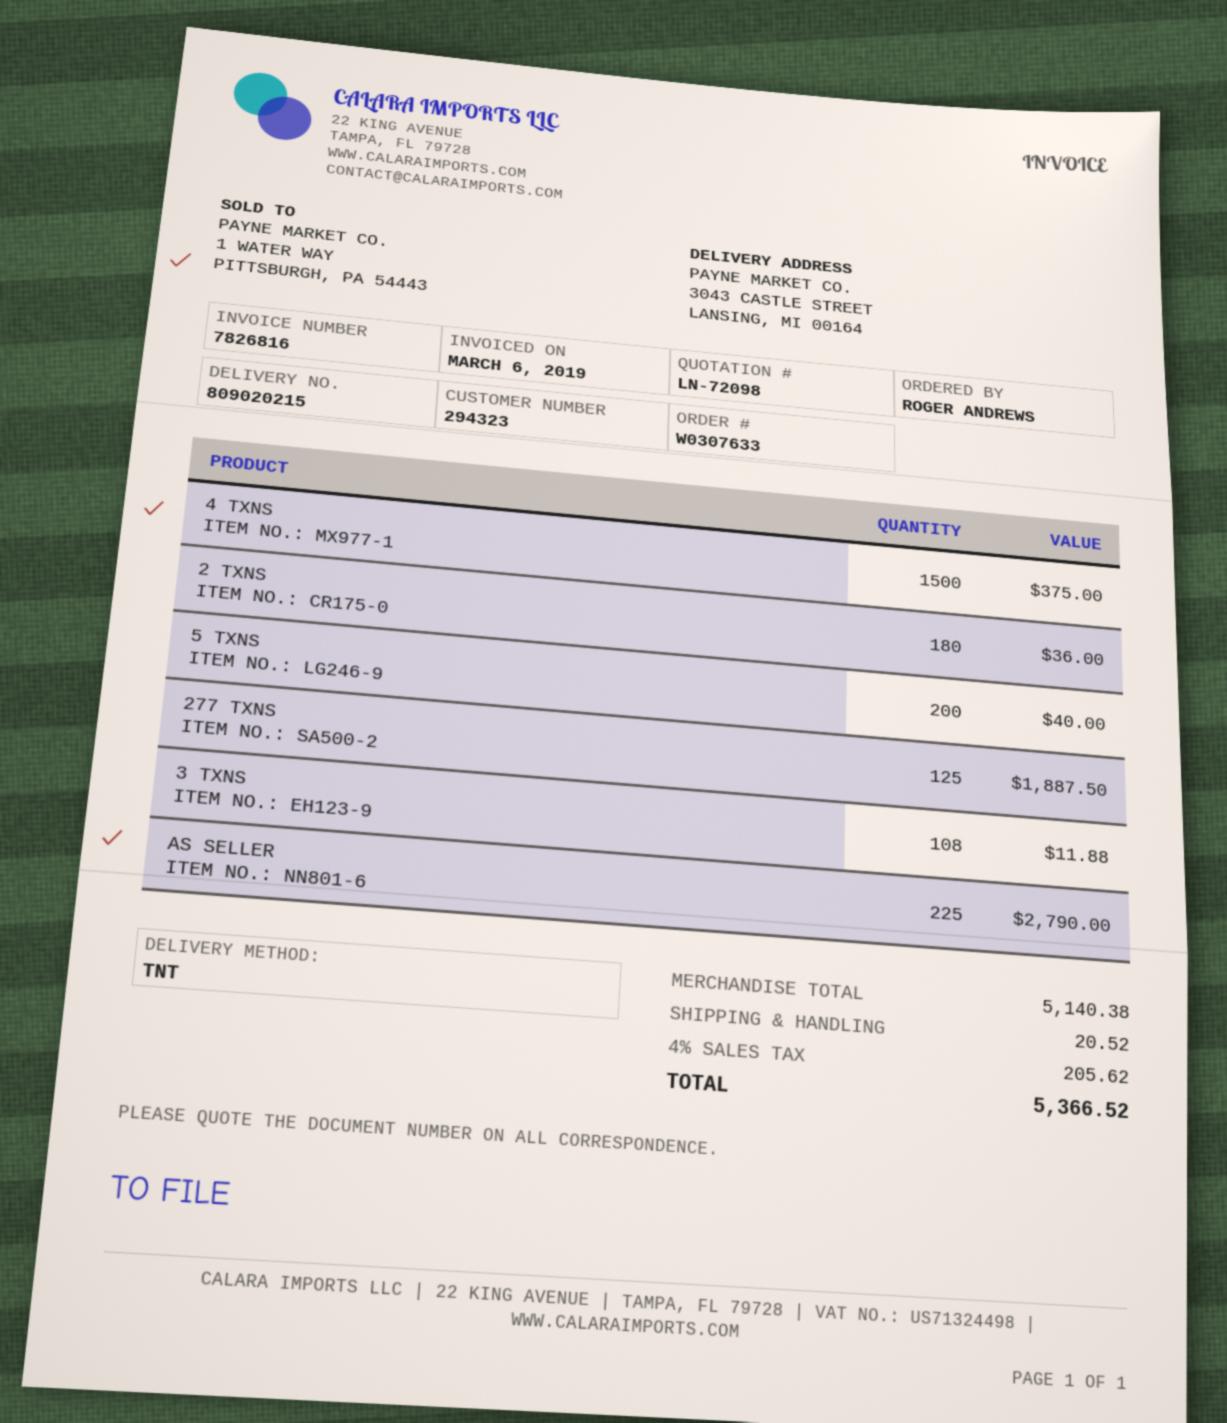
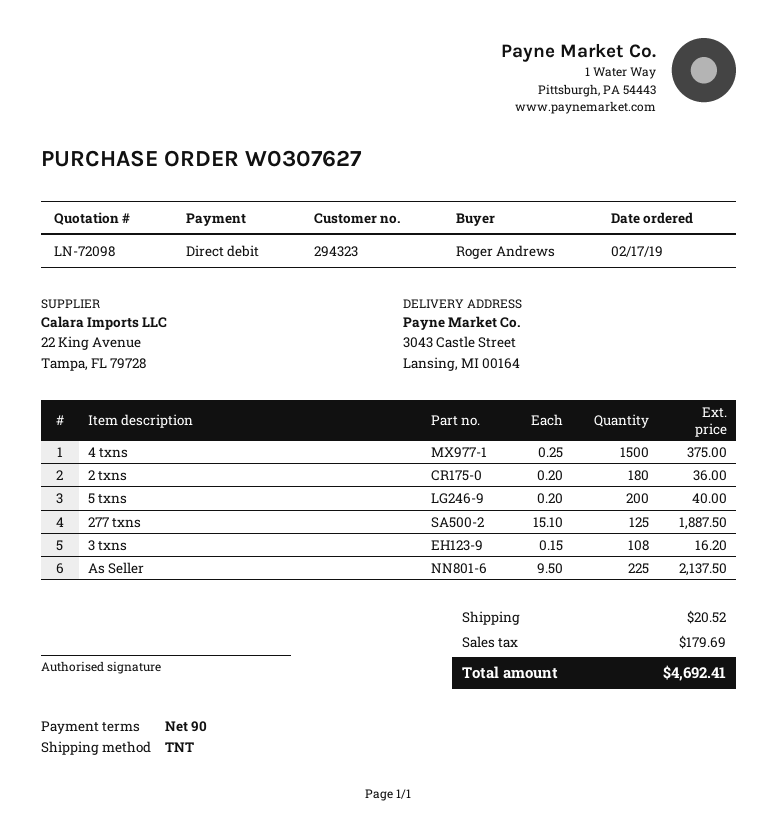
order number: W0307633 -> W0307627
3 TXNS: 108 for 11.88 -> 108 for 16.20
AS SELLER: 225 for 2790.00 -> 225 for 2137.50
tax: 205.62 -> 179.69
total: 5366.52 -> 4692.41

